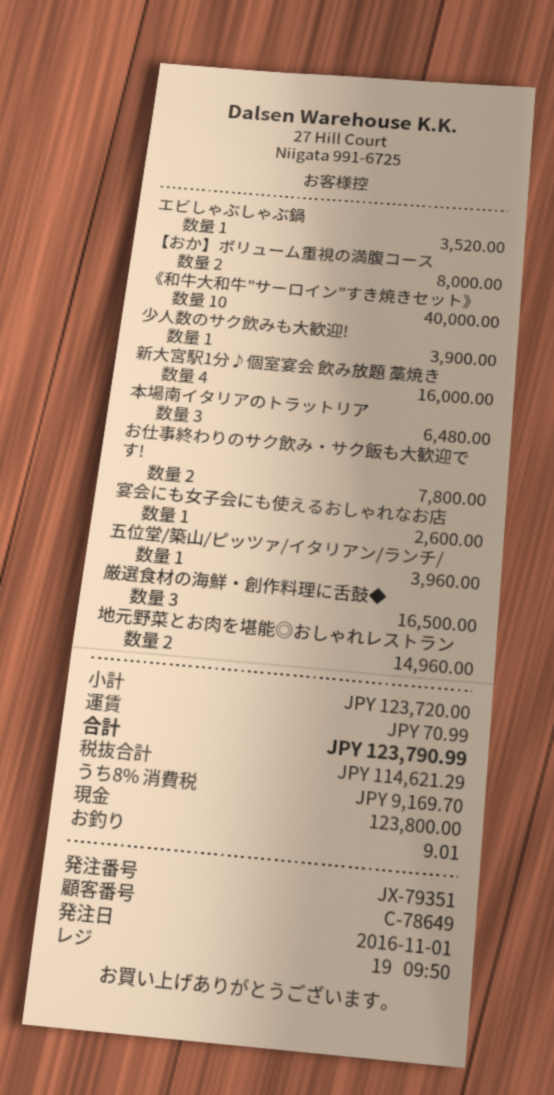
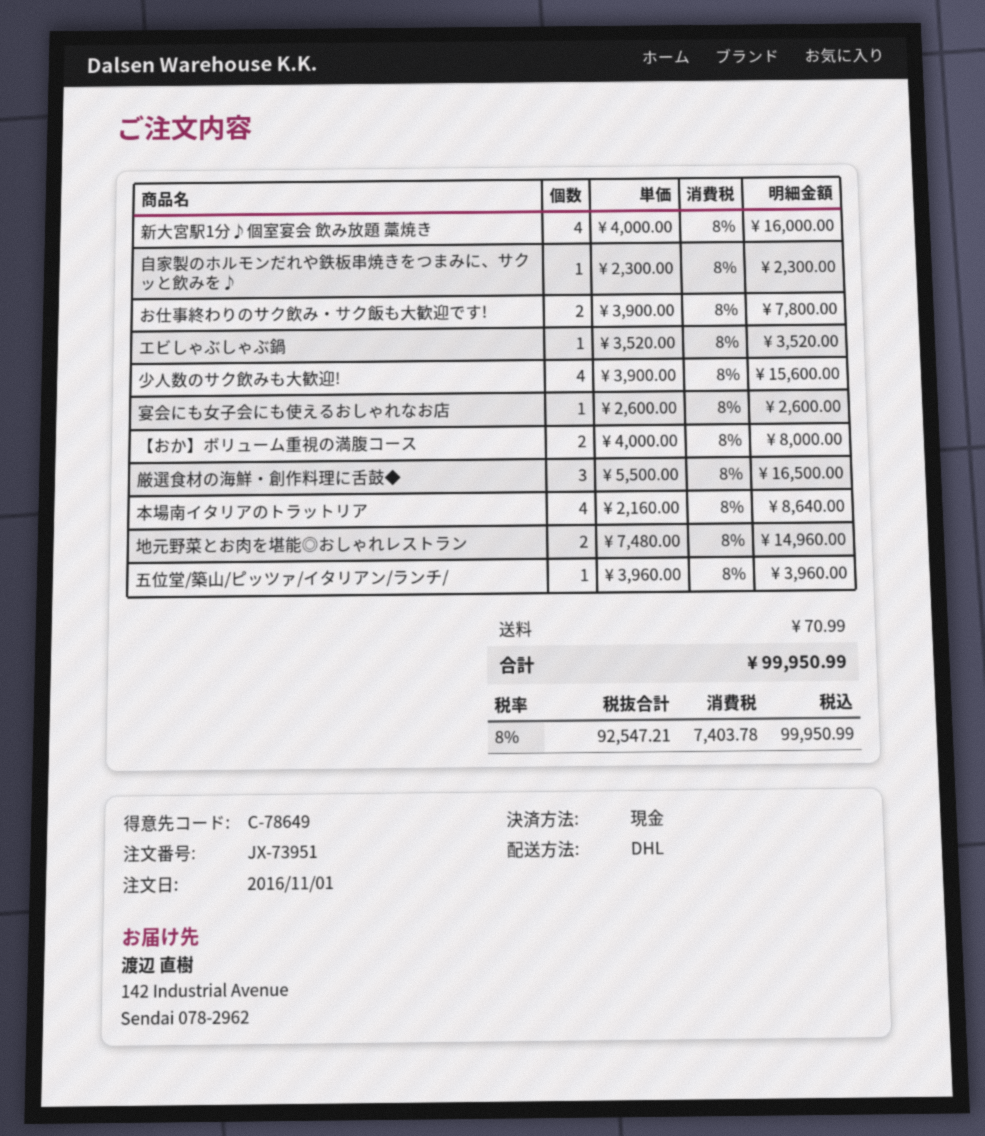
order number: JX-79351 -> JX-73951
《和牛大和牛”サーロイン”すき焼きセット》: 10 for 40000.00 -> none
少人数のサク飲みも大歓迎!: 1 for 3900.00 -> 4 for 15600.00
本場南イタリアのトラットリア: 3 for 6480.00 -> 4 for 8640.00
自家製のホルモンだれや鉄板串焼きをつまみに、サクッと飲みを♪: none -> 1 for 2300.00
net: 114621.29 -> 92547.21
tax: 8% = 9169.70 -> 8% = 7403.78
total: 123790.99 -> 99950.99

